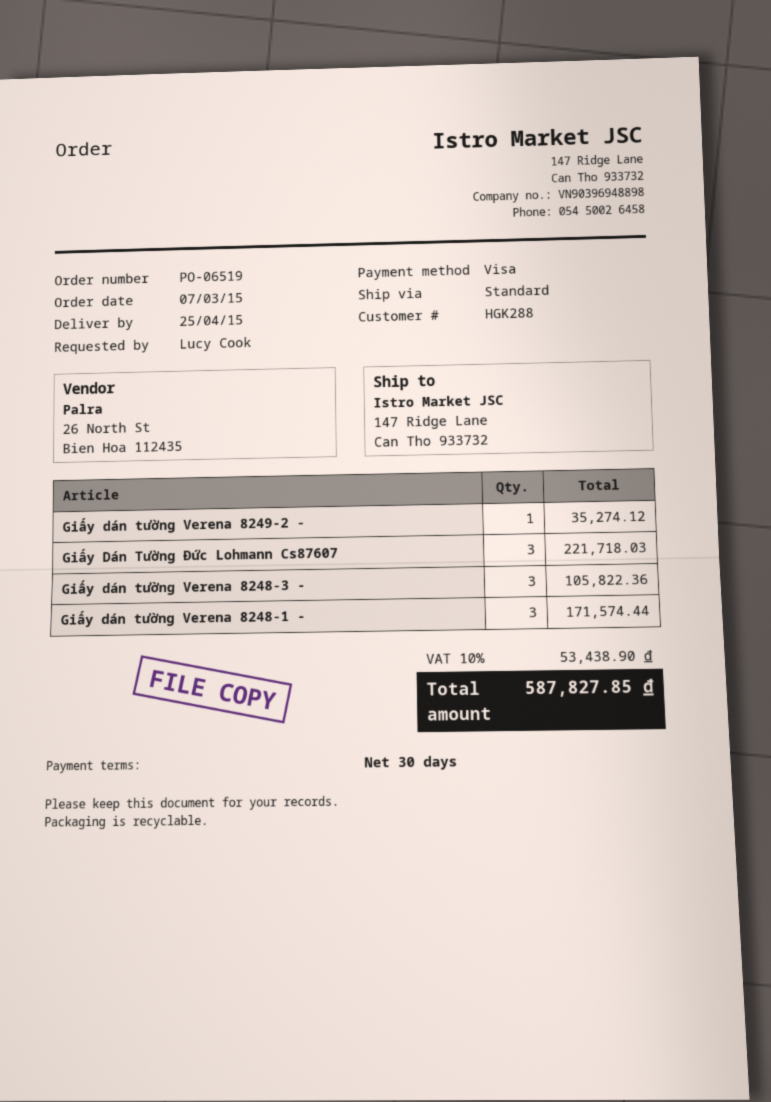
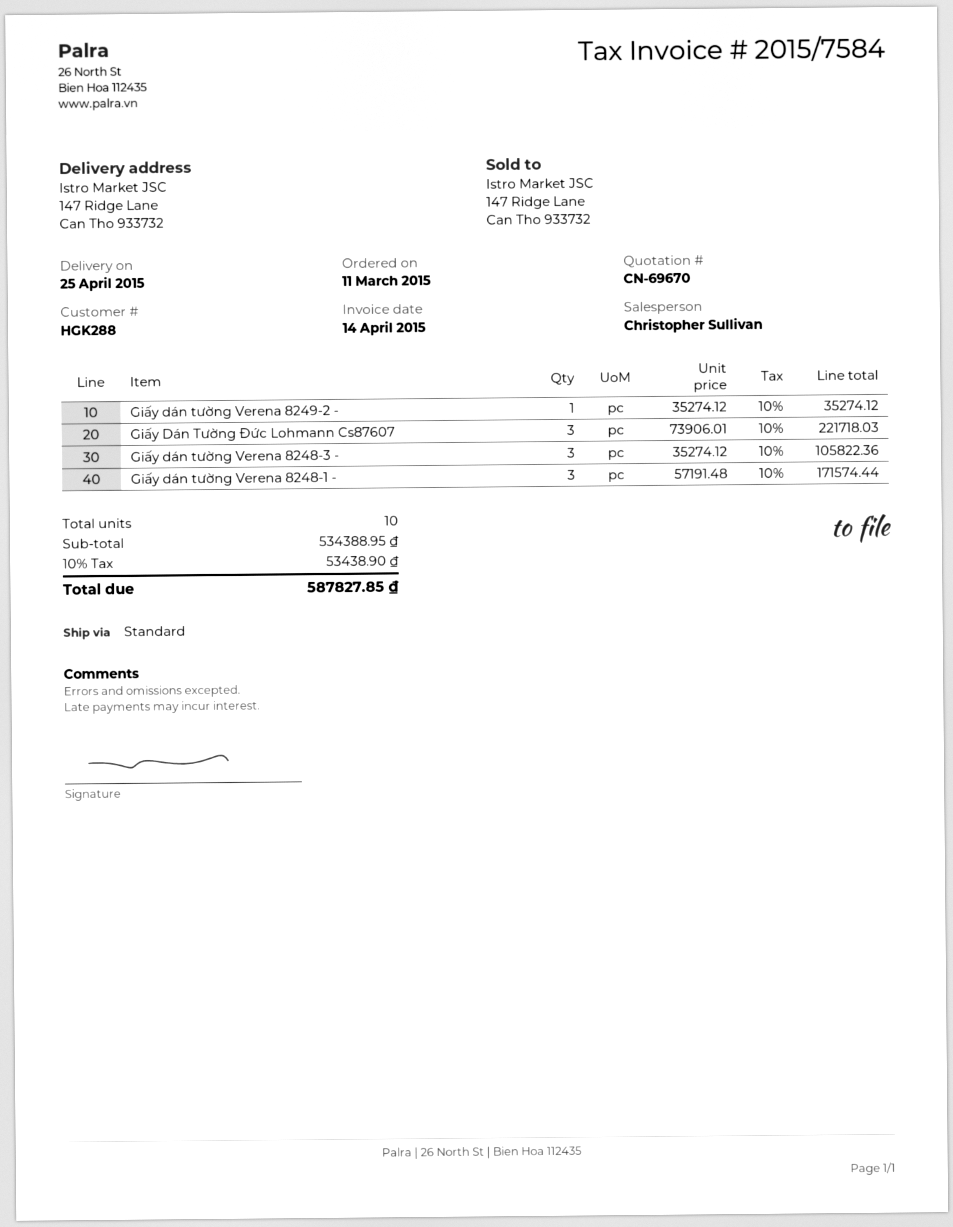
order date: 2015-03-07 -> 2015-03-11

